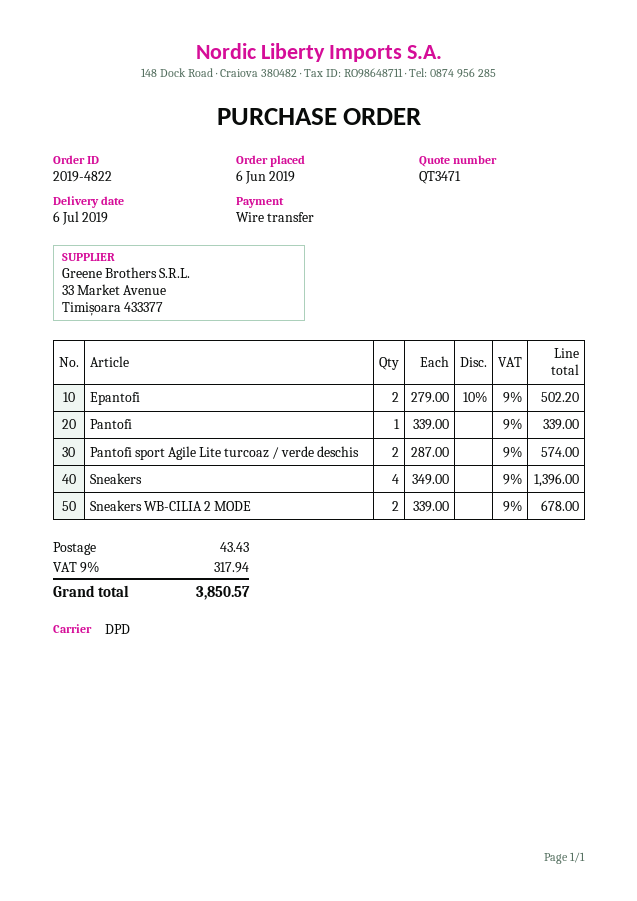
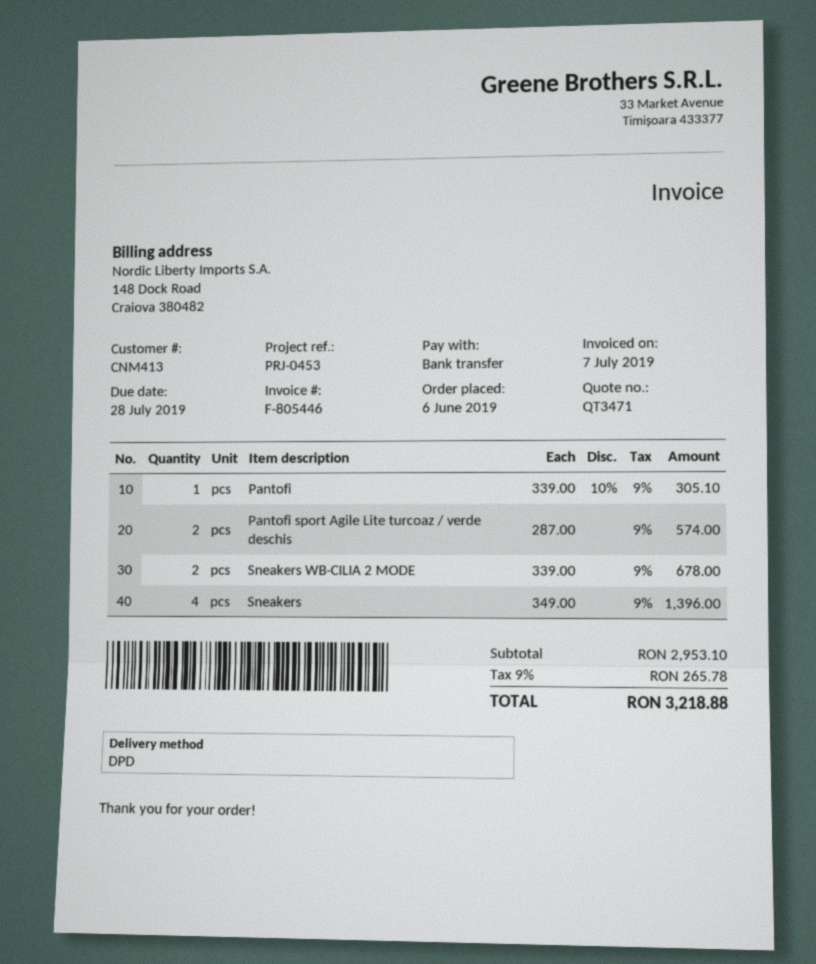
Epantofi: 2 x 279.00 - 10% = 502.20 -> none
Pantofi: 1 x 339.00 = 339.00 -> 1 x 339.00 - 10% = 305.10
shipping: 43.43 -> none
tax: 9% = 317.94 -> 9% = 265.78
total: 3850.57 -> 3218.88

